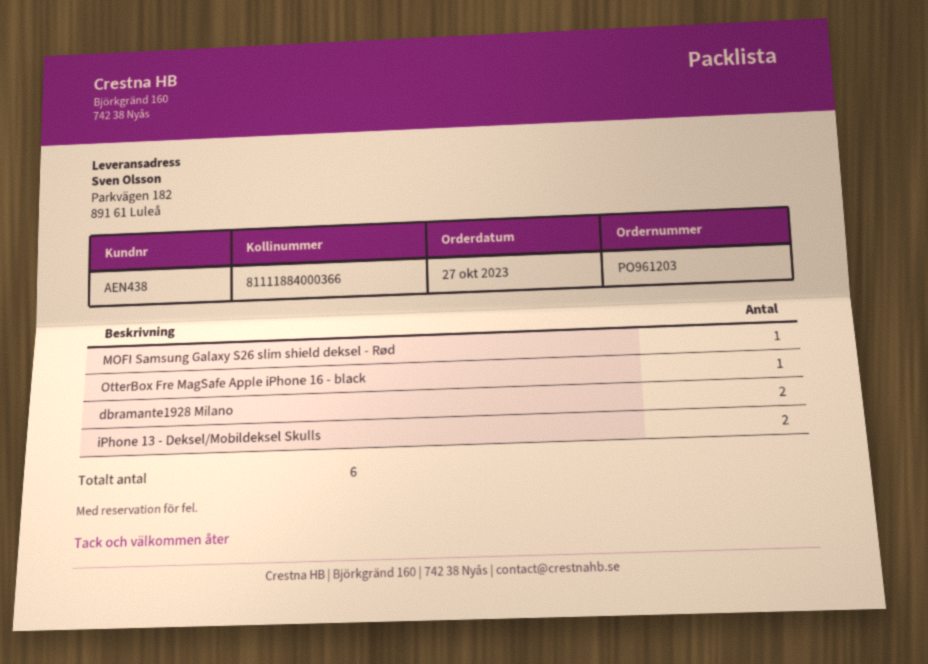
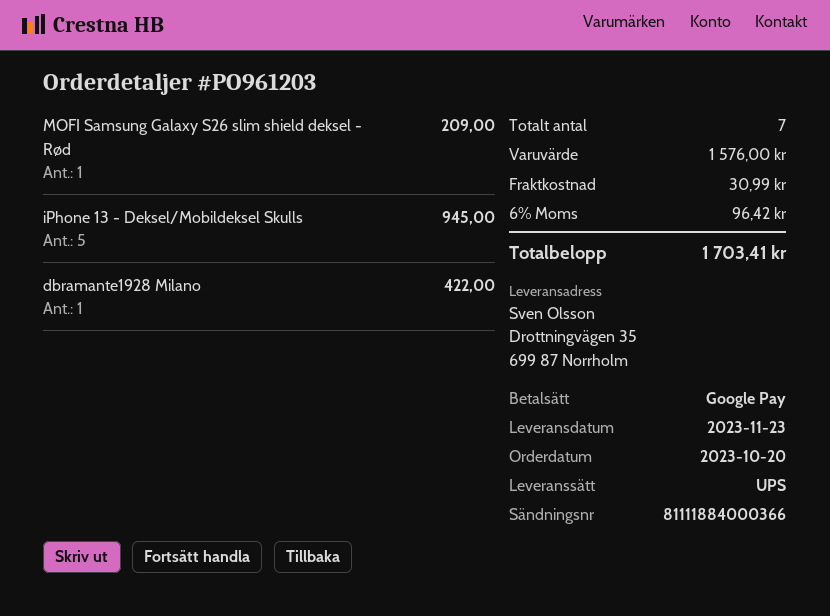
order date: 2023-10-27 -> 2023-10-20
ship to: Parkvägen 182, 891 61 Luleå -> Drottningvägen 35, 699 87 Norrholm
OtterBox Fre MagSafe Apple iPhone 16 - black: 1 -> none
dbramante1928 Milano: 2 -> 1
iPhone 13 - Deksel/Mobildeksel Skulls: 2 -> 5
total quantity: 6 -> 7

